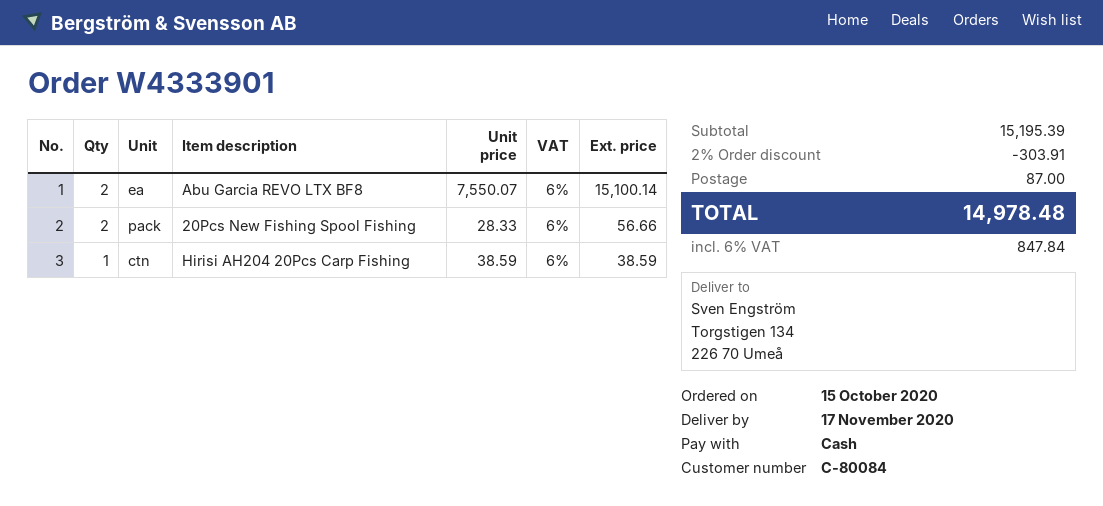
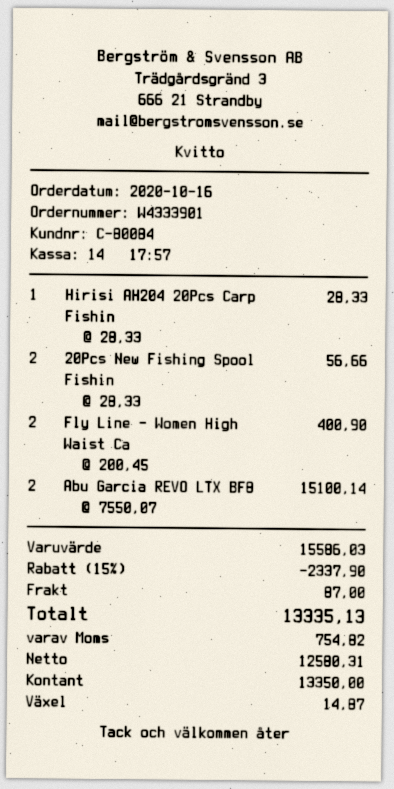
order date: 2020-10-15 -> 2020-10-16
Hirisi AH204 20Pcs Carp Fishing: 1 x 38.59 = 38.59 -> 1 x 28.33 = 28.33
Fly Line - Women High Waist Ca: none -> 2 x 200.45 = 400.90
subtotal: 15195.39 -> 15586.03
discount: 2% = 303.91 -> 15% = 2337.90
tax: 847.84 -> 754.82
total: 14978.48 -> 13335.13

